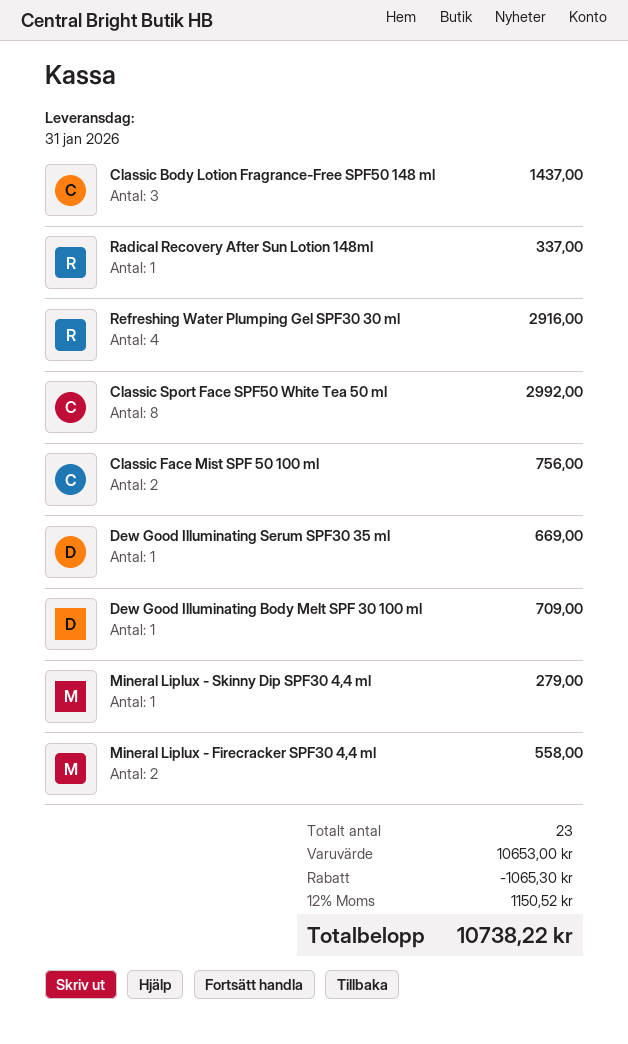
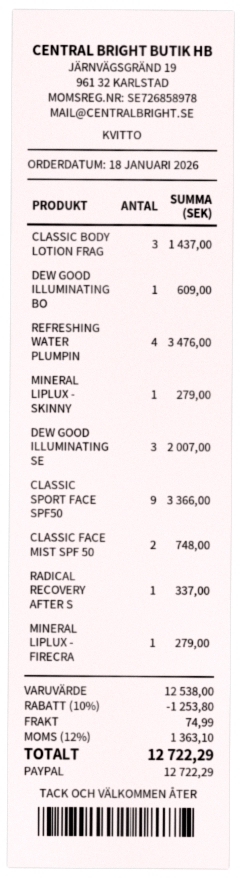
Refreshing Water Plumping Gel SPF30 30 ml: 4 for 2916.00 -> 4 for 3476.00
Classic Sport Face SPF50 White Tea 50 ml: 8 for 2992.00 -> 9 for 3366.00
Classic Face Mist SPF 50 100 ml: 2 for 756.00 -> 2 for 748.00
Dew Good Illuminating Serum SPF30 35 ml: 1 for 669.00 -> 3 for 2007.00
Dew Good Illuminating Body Melt SPF 30 100 ml: 1 for 709.00 -> 1 for 609.00
Mineral Liplux - Firecracker SPF30 4,4 ml: 2 for 558.00 -> 1 for 279.00
subtotal: 10653.00 -> 12538.00
discount: 1065.30 -> 1253.80
shipping: none -> 74.99
tax: 12% = 1150.52 -> 12% = 1363.10
total: 10738.22 -> 12722.29

